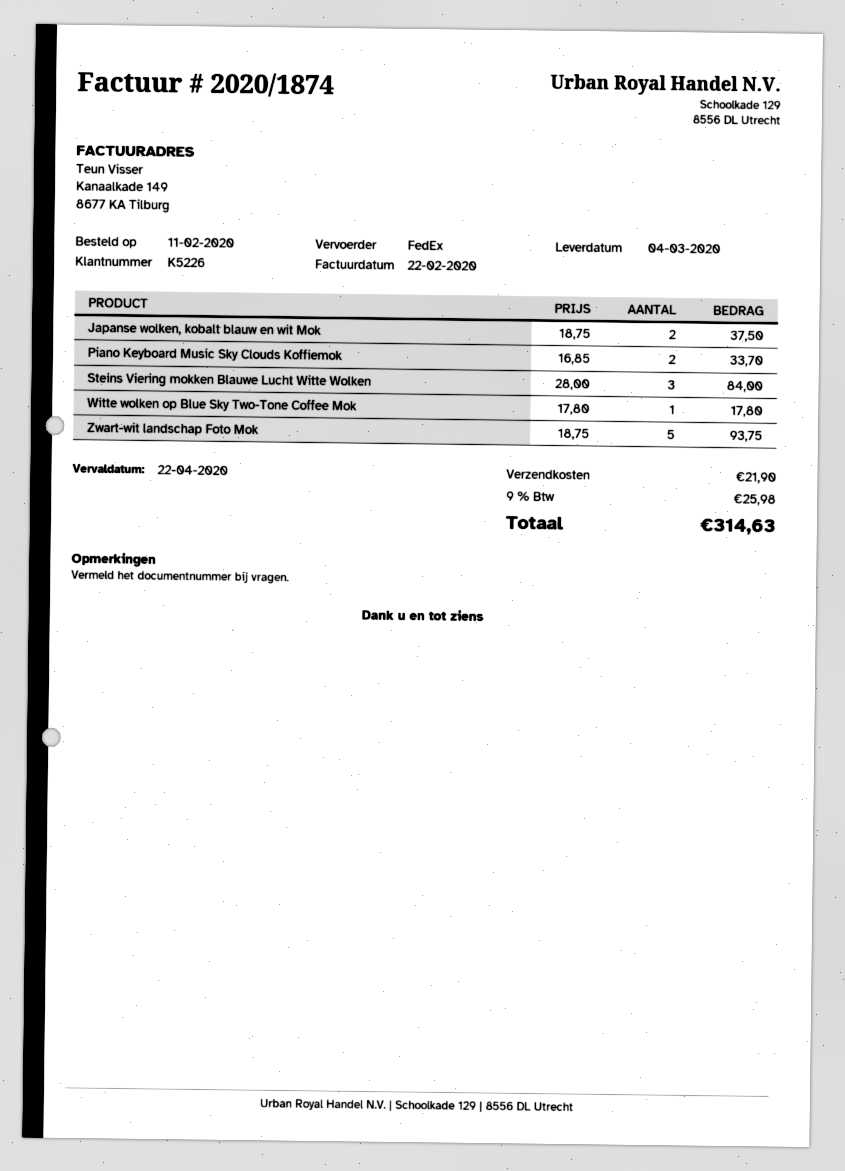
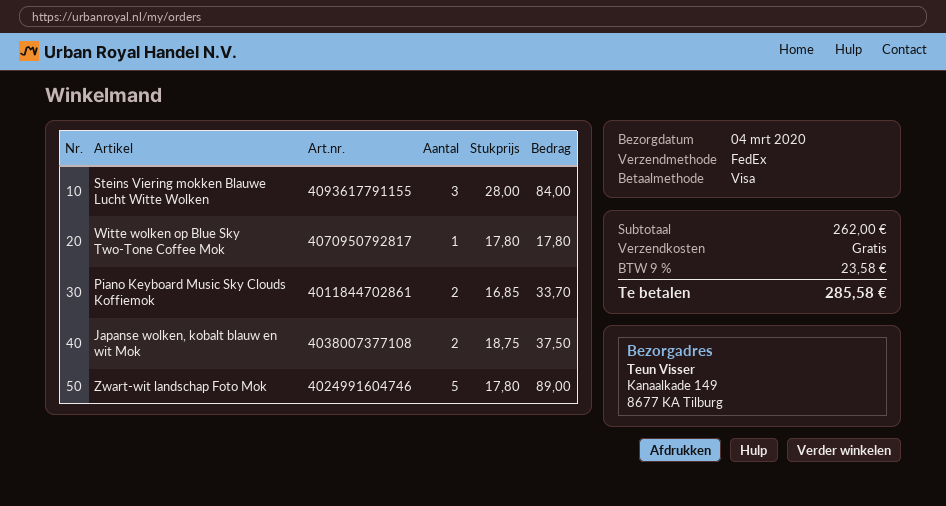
Zwart-wit landschap Foto Mok: 5 x 18.75 = 93.75 -> 5 x 17.80 = 89.00
shipping: 21.90 -> 0.00
tax: 9% = 25.98 -> 9% = 23.58
total: 314.63 -> 285.58

